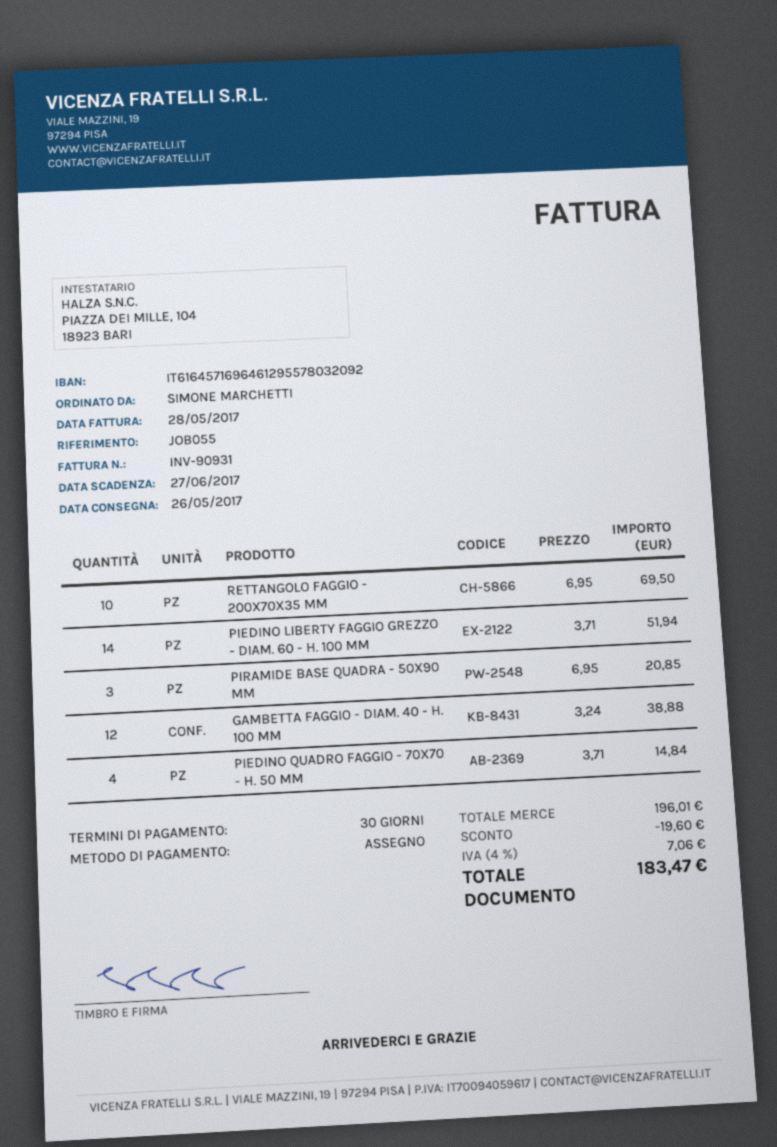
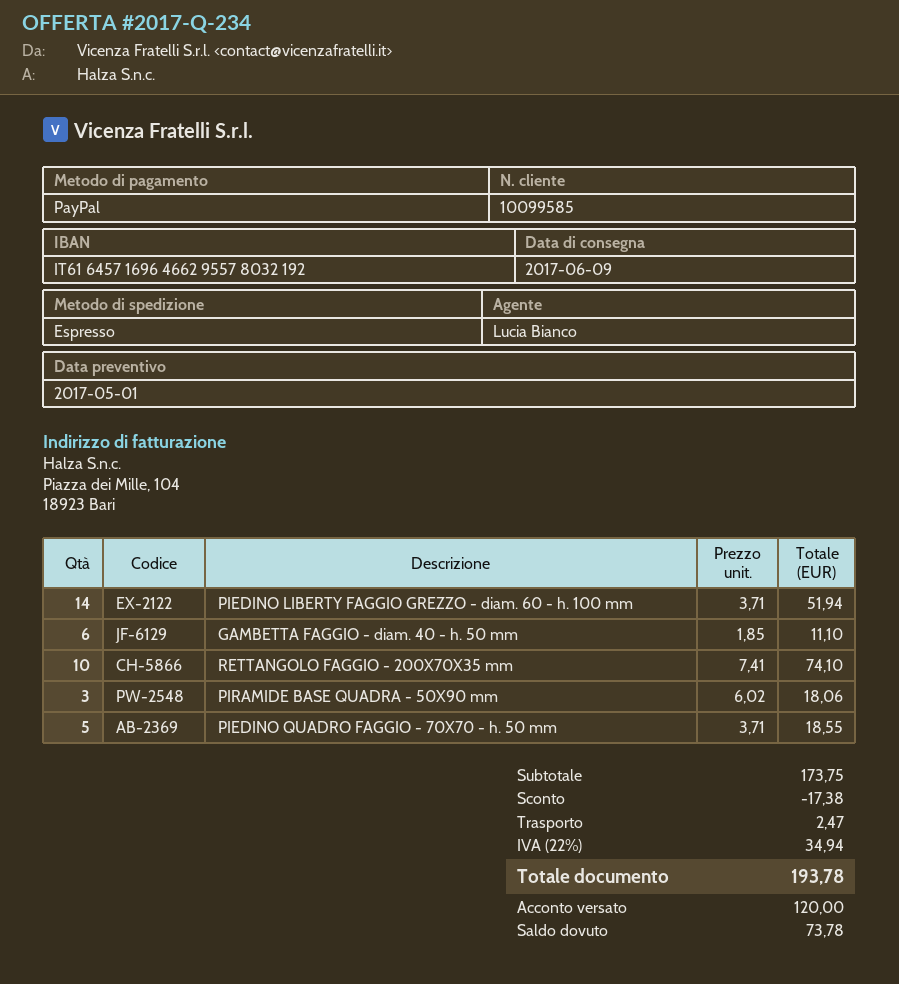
delivery date: 2017-05-26 -> 2017-06-09
payment method: cheque -> PayPal
bank account: IT6164571696461295578032092 -> IT6164571696466295578032192
RETTANGOLO FAGGIO - 200X70X35 MM: 10 x 6.95 = 69.50 -> 10 x 7.41 = 74.10
PIRAMIDE BASE QUADRA - 50X90 MM: 3 x 6.95 = 20.85 -> 3 x 6.02 = 18.06
GAMBETTA FAGGIO - DIAM. 40 - H. 100 MM: 12 x 3.24 = 38.88 -> none
PIEDINO QUADRO FAGGIO - 70X70 - H. 50 MM: 4 x 3.71 = 14.84 -> 5 x 3.71 = 18.55
GAMBETTA FAGGIO - diam. 40 - h. 50 mm: none -> 6 x 1.85 = 11.10
subtotal: 196.01 -> 173.75
discount: 19.60 -> 17.38
shipping: none -> 2.47
tax: 4% = 7.06 -> 22% = 34.94
total: 183.47 -> 193.78

